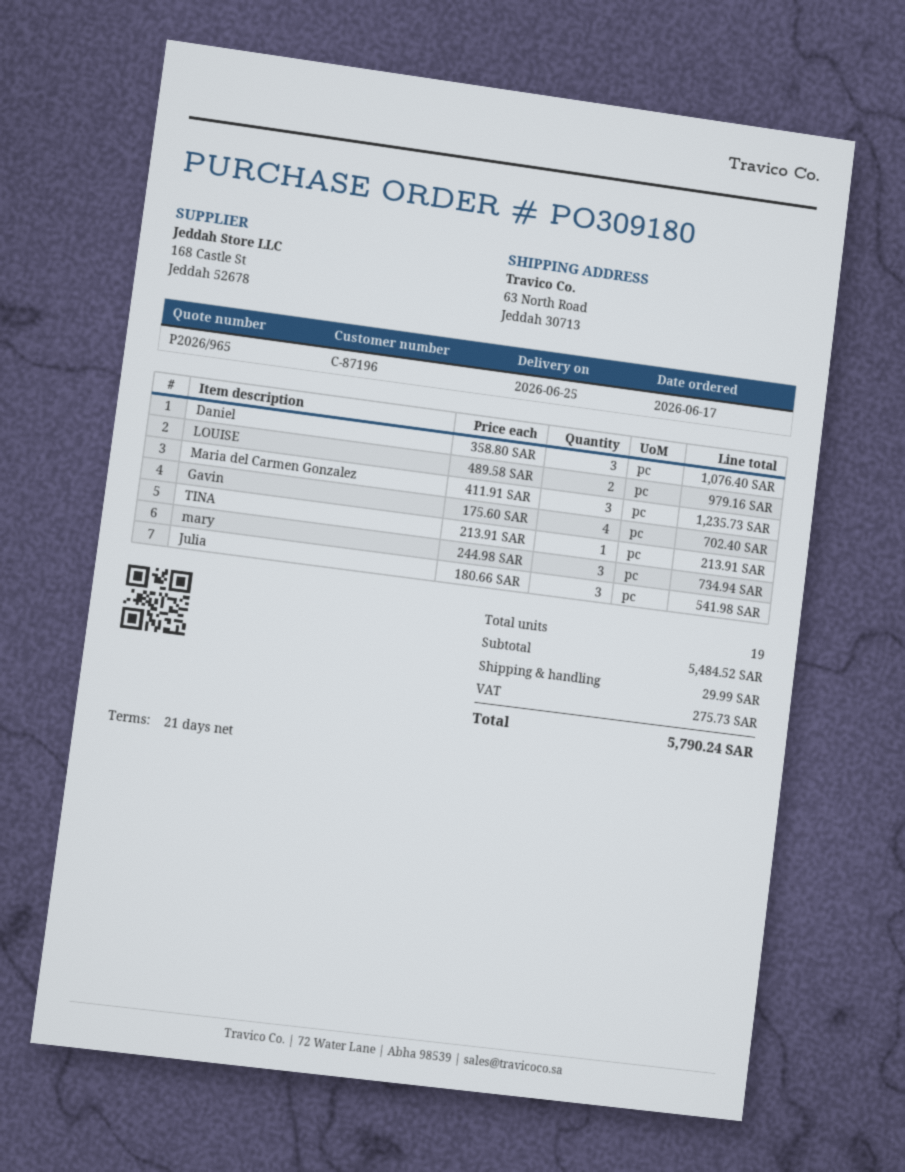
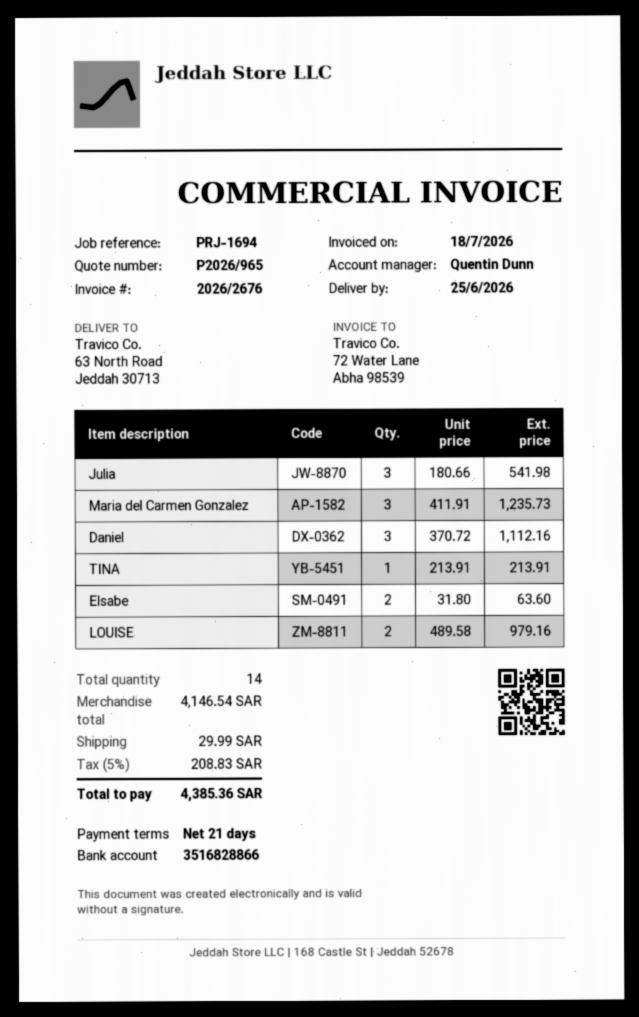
Daniel: 3 x 358.80 = 1076.40 -> 3 x 370.72 = 1112.16
Gavin: 4 x 175.60 = 702.40 -> none
mary: 3 x 244.98 = 734.94 -> none
Elsabe: none -> 2 x 31.80 = 63.60
total quantity: 19 -> 14
subtotal: 5484.52 -> 4146.54
tax: 275.73 -> 208.83
total: 5790.24 -> 4385.36

